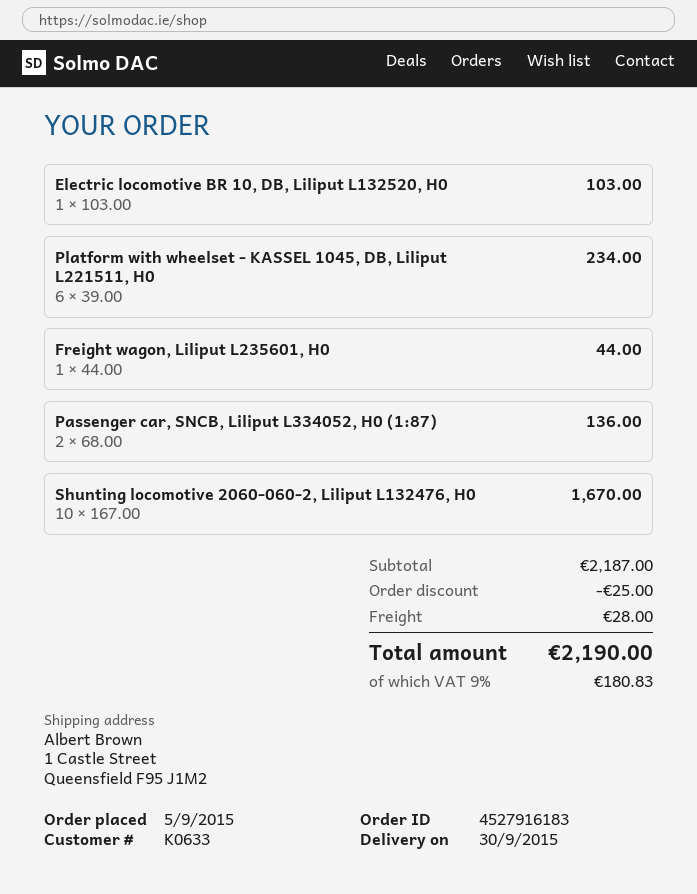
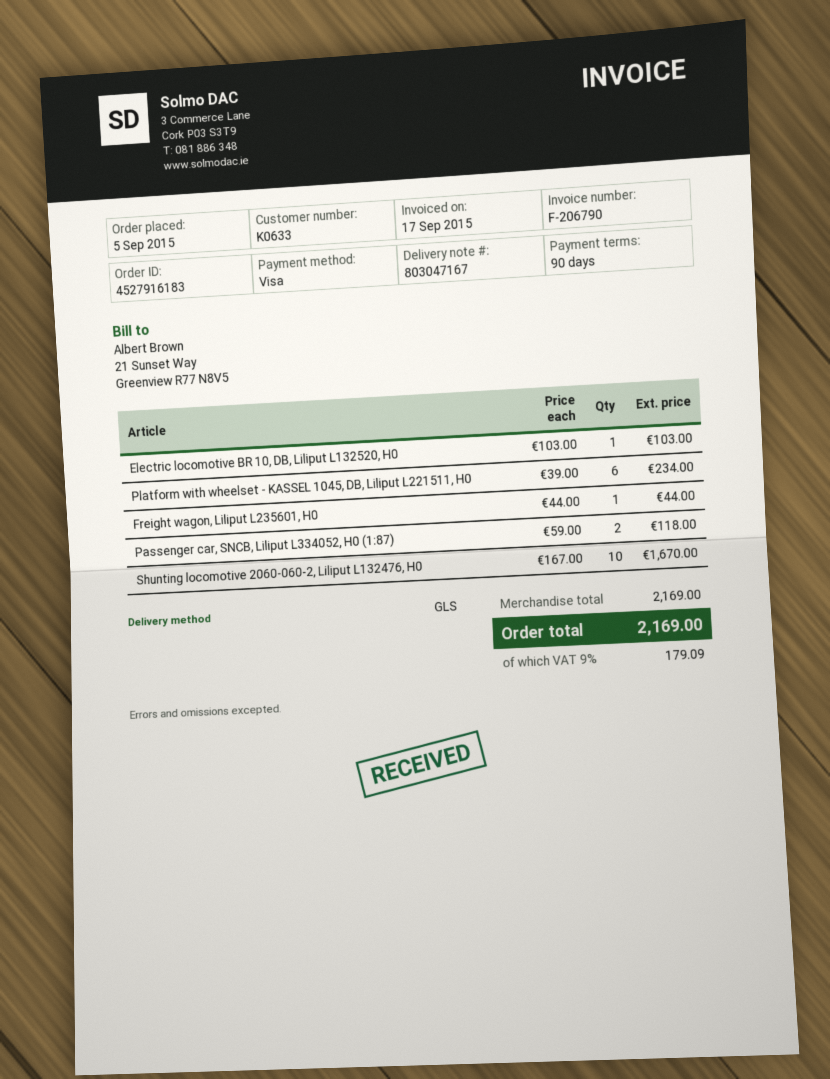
Passenger car, SNCB, Liliput L334052, H0 (1:87): 2 x 68.00 = 136.00 -> 2 x 59.00 = 118.00
subtotal: 2187.00 -> 2169.00
discount: 25.00 -> none
shipping: 28.00 -> none
tax: 9% = 180.83 -> 9% = 179.09
total: 2190.00 -> 2169.00

